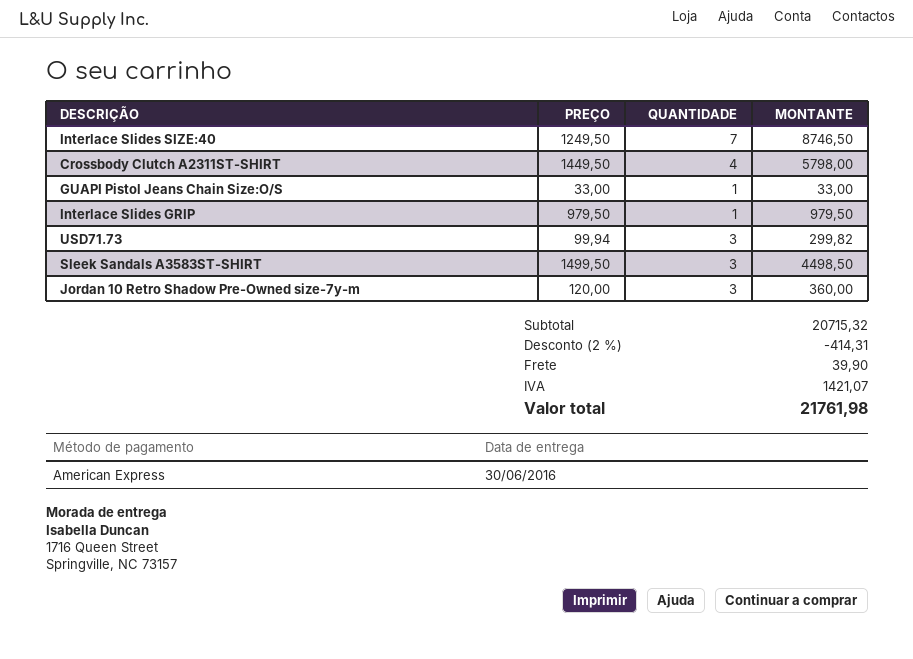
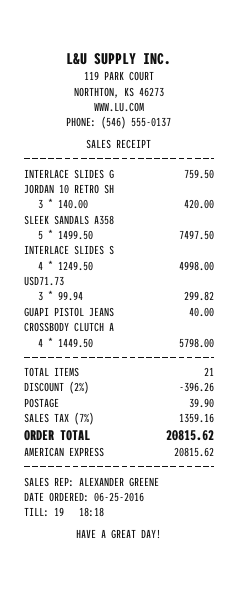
Interlace Slides SIZE:40: 7 x 1249.50 = 8746.50 -> 4 x 1249.50 = 4998.00
GUAPI Pistol Jeans Chain Size:O/S: 1 x 33.00 = 33.00 -> 1 x 40.00 = 40.00
Interlace Slides GRIP: 1 x 979.50 = 979.50 -> 1 x 759.50 = 759.50
Sleek Sandals A3583ST-SHIRT: 3 x 1499.50 = 4498.50 -> 5 x 1499.50 = 7497.50
Jordan 10 Retro Shadow Pre-Owned size-7y-m: 3 x 120.00 = 360.00 -> 3 x 140.00 = 420.00
discount: 2% = 414.31 -> 2% = 396.26
tax: 1421.07 -> 1359.16
total: 21761.98 -> 20815.62

